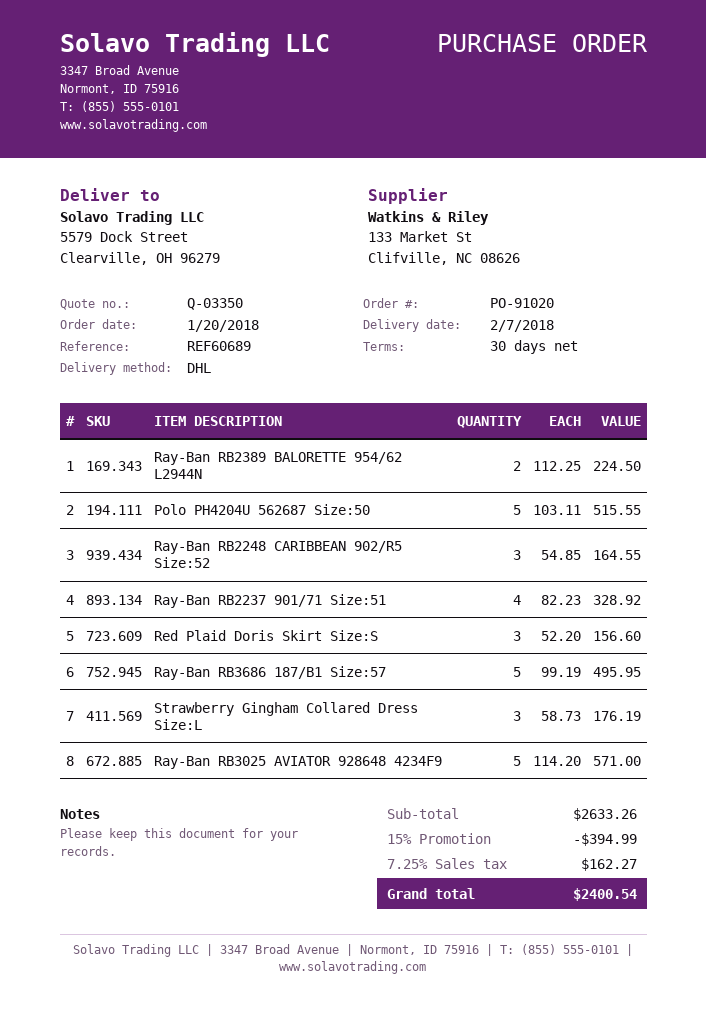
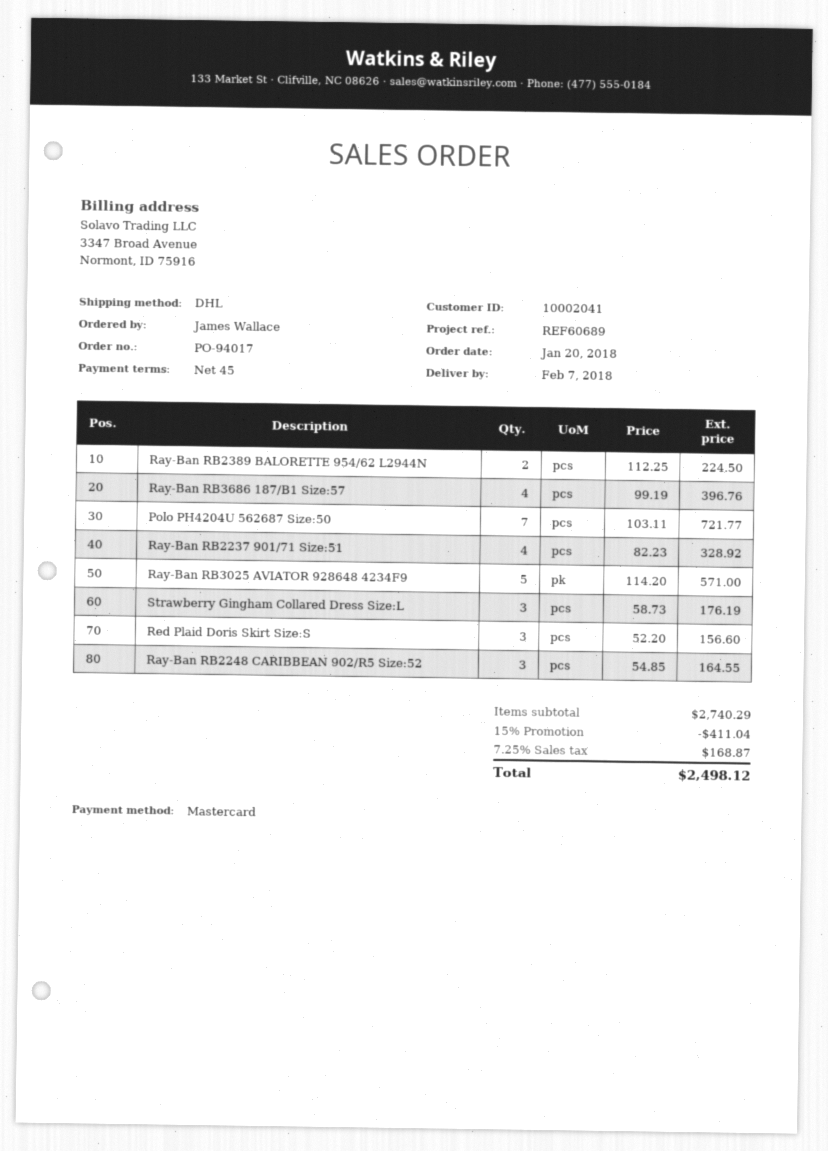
order number: PO-91020 -> PO-94017
payment terms: 30 days -> 45 days
Polo PH4204U 562687 Size:50: 5 x 103.11 = 515.55 -> 7 x 103.11 = 721.77
Ray-Ban RB3686 187/B1 Size:57: 5 x 99.19 = 495.95 -> 4 x 99.19 = 396.76
subtotal: 2633.26 -> 2740.29
discount: 15% = 394.99 -> 15% = 411.04
tax: 7.25% = 162.27 -> 7.25% = 168.87
total: 2400.54 -> 2498.12

